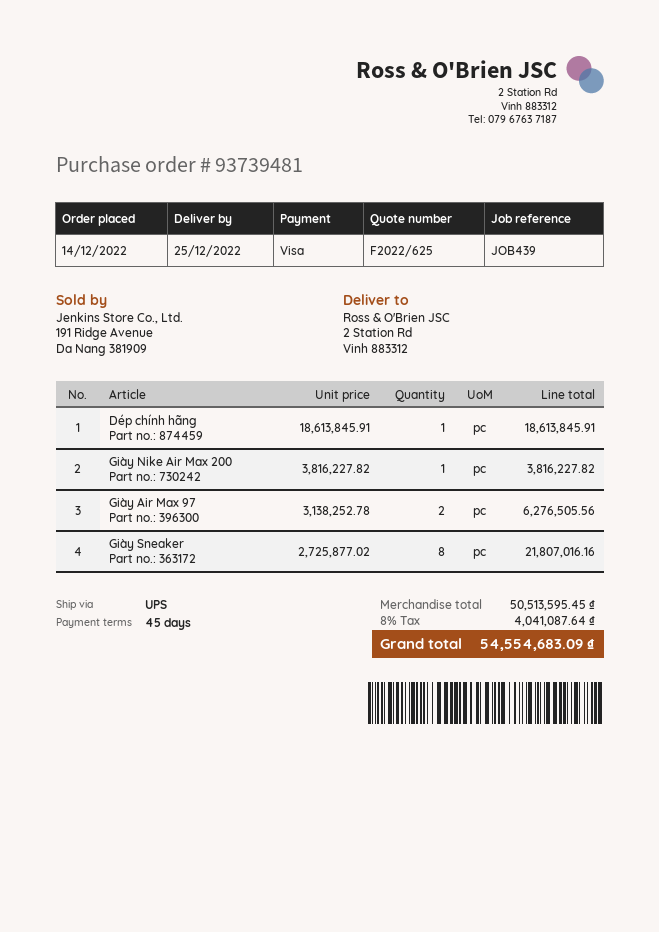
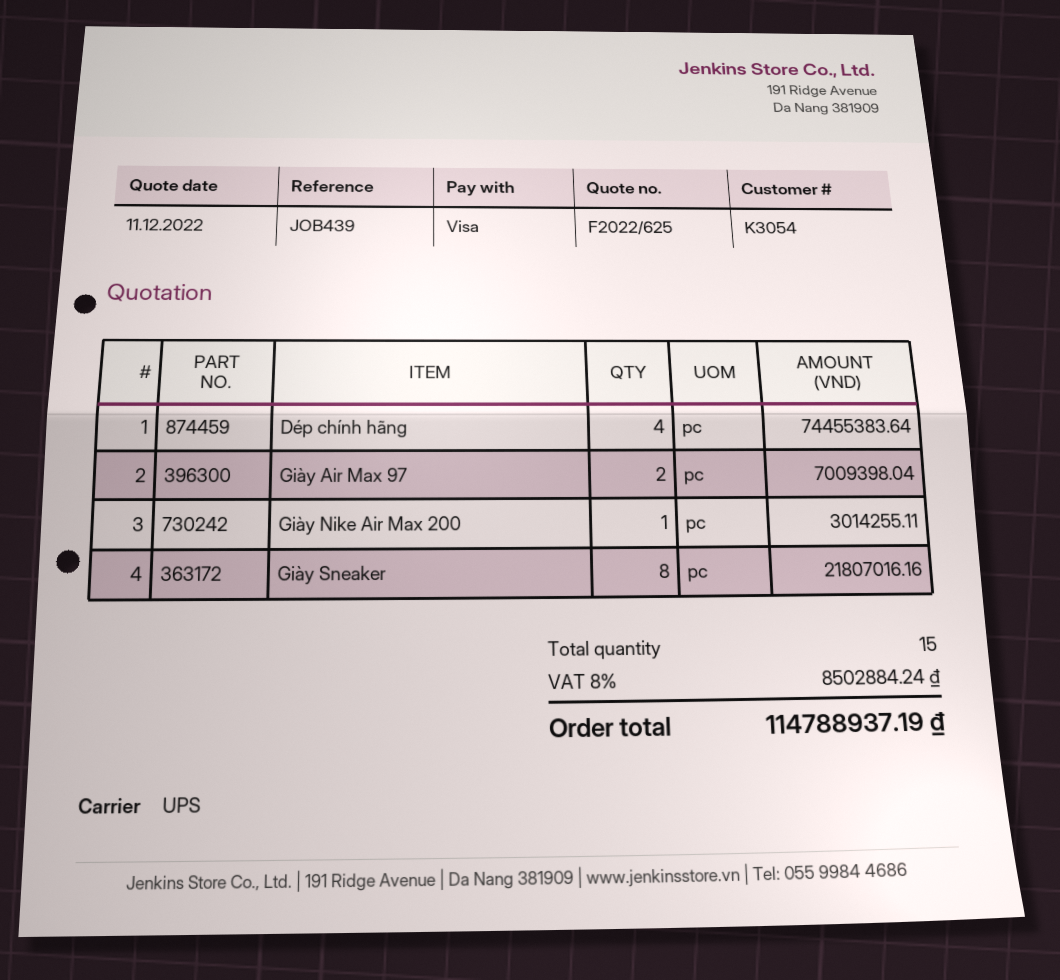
Dép chính hãng: 1 for 18613845.91 -> 4 for 74455383.64
Giày Nike Air Max 200: 1 for 3816227.82 -> 1 for 3014255.11
Giày Air Max 97: 2 for 6276505.56 -> 2 for 7009398.04
tax: 8% = 4041087.64 -> 8% = 8502884.24
total: 54554683.09 -> 114788937.19

